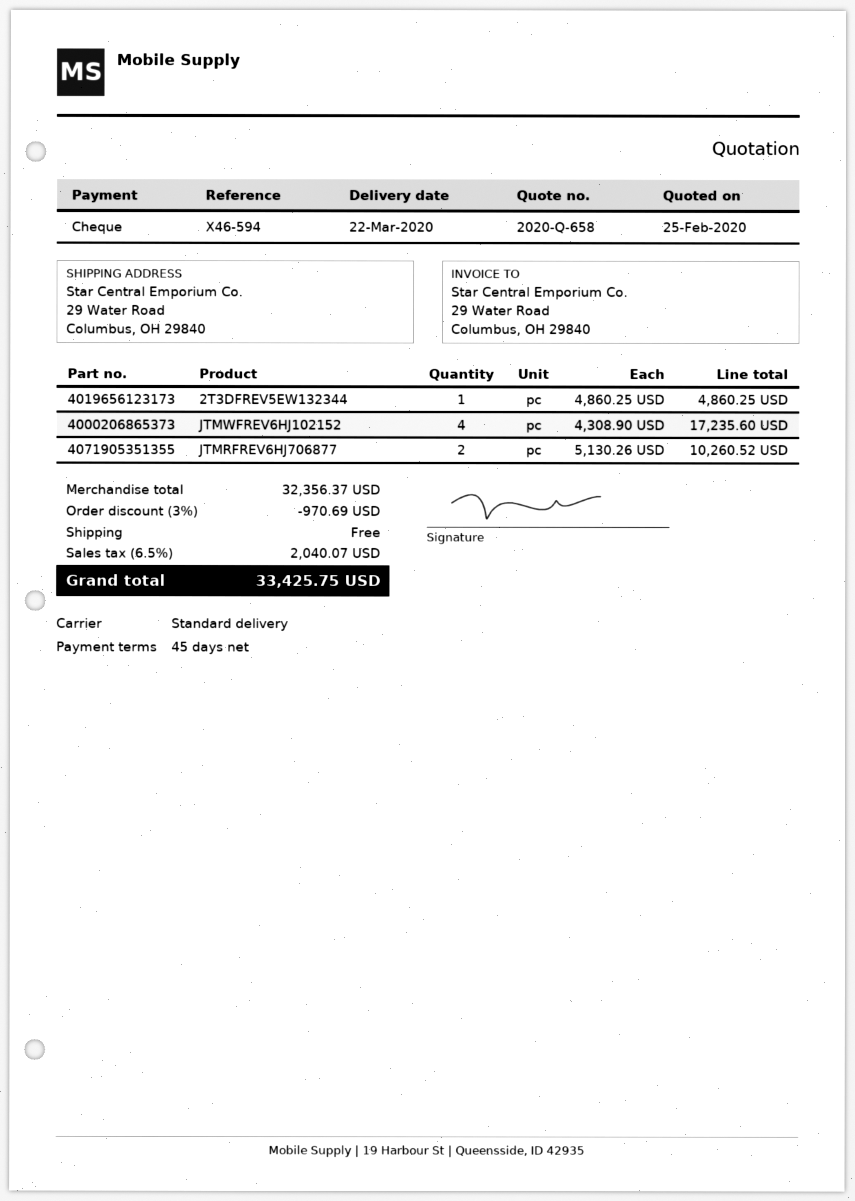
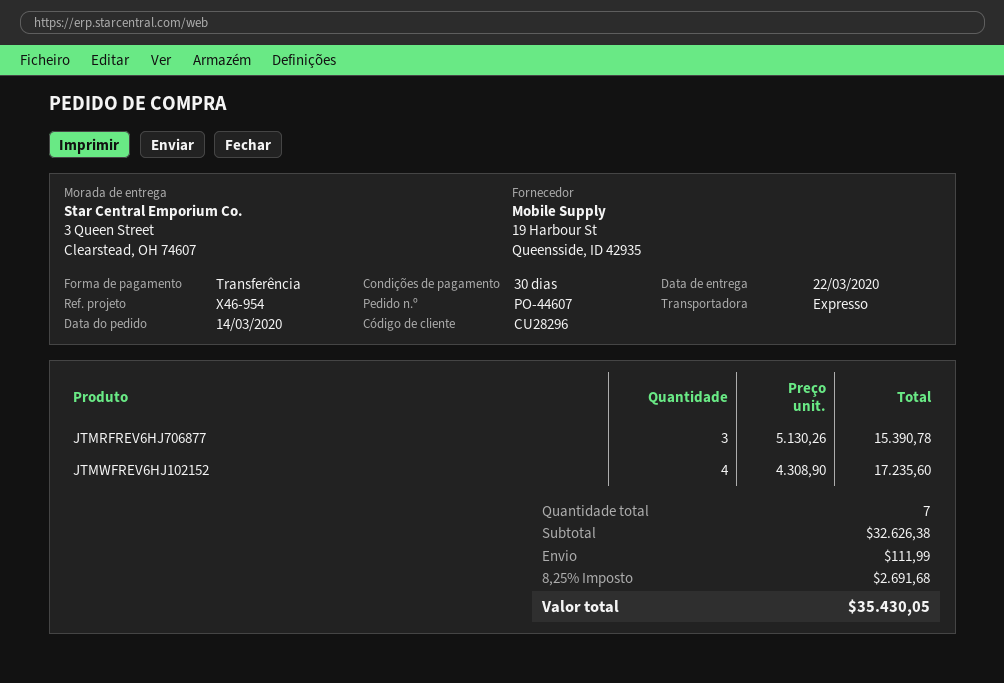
payment terms: 45 days -> 30 days
reference: X46-594 -> X46-954
payment method: cheque -> bank transfer
shipping method: standard -> express
ship to: 29 Water Road, Columbus, OH 29840 -> 3 Queen Street, Clearstead, OH 74607
2T3DFREV5EW132344: 1 x 4860.25 = 4860.25 -> none
JTMRFREV6HJ706877: 2 x 5130.26 = 10260.52 -> 3 x 5130.26 = 15390.78
subtotal: 32356.37 -> 32626.38
discount: 3% = 970.69 -> none
shipping: 0.00 -> 111.99
tax: 6.5% = 2040.07 -> 8.25% = 2691.68
total: 33425.75 -> 35430.05

